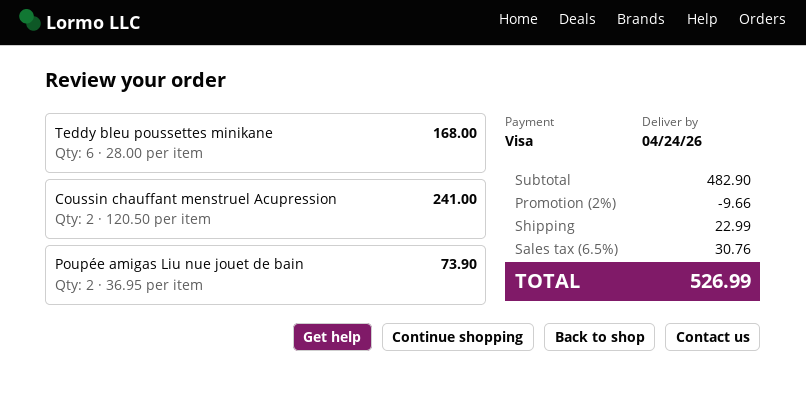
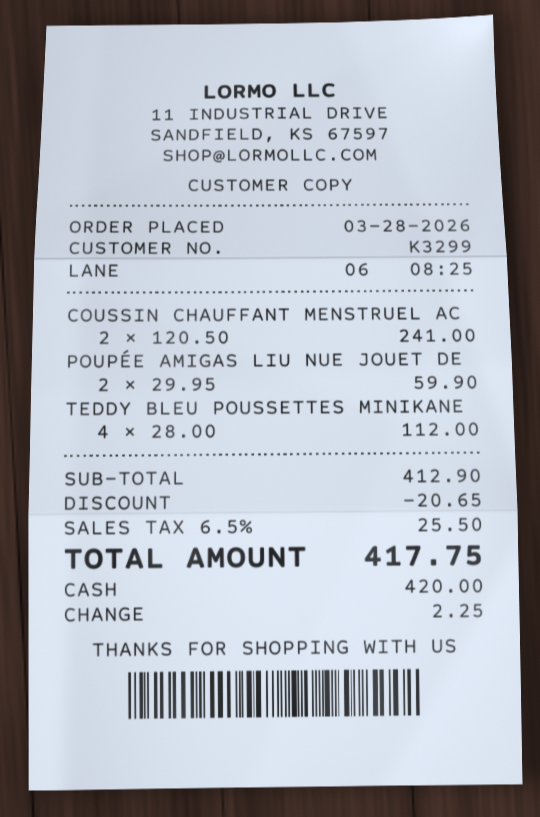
payment method: Visa -> cash
Teddy bleu poussettes minikane: 6 x 28.00 = 168.00 -> 4 x 28.00 = 112.00
Poupée amigas Liu nue jouet de bain: 2 x 36.95 = 73.90 -> 2 x 29.95 = 59.90
subtotal: 482.90 -> 412.90
discount: 9.66 -> 20.65
shipping: 22.99 -> none
tax: 6.5% = 30.76 -> 6.5% = 25.50
total: 526.99 -> 417.75

